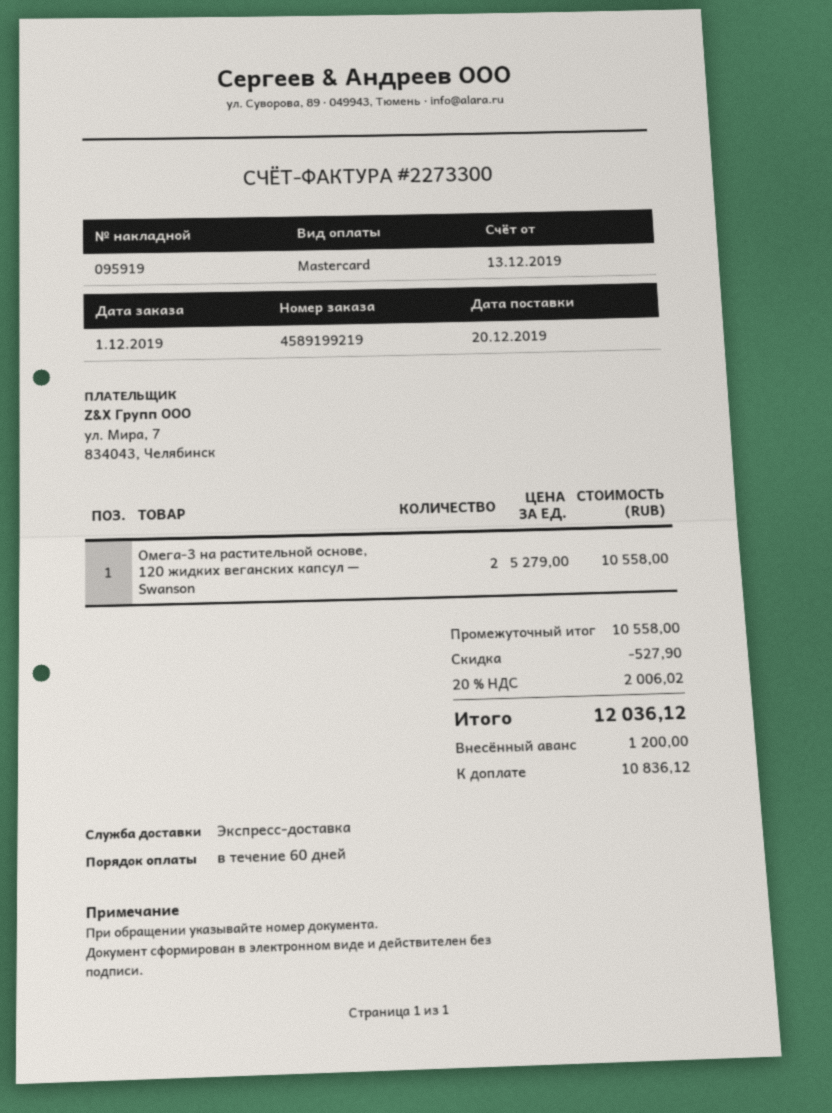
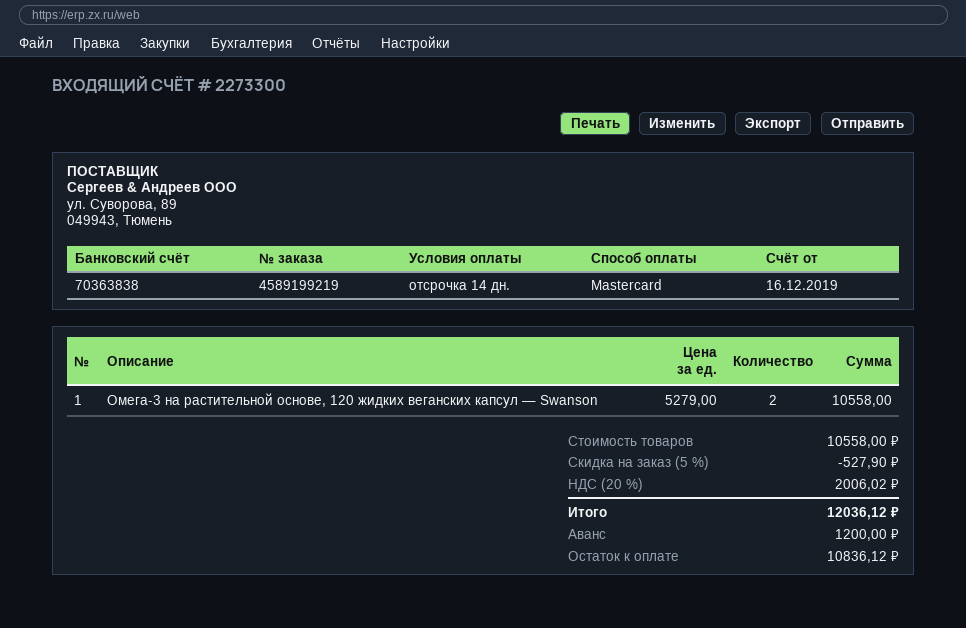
invoice date: 2019-12-13 -> 2019-12-16
payment terms: 60 days -> 14 days

